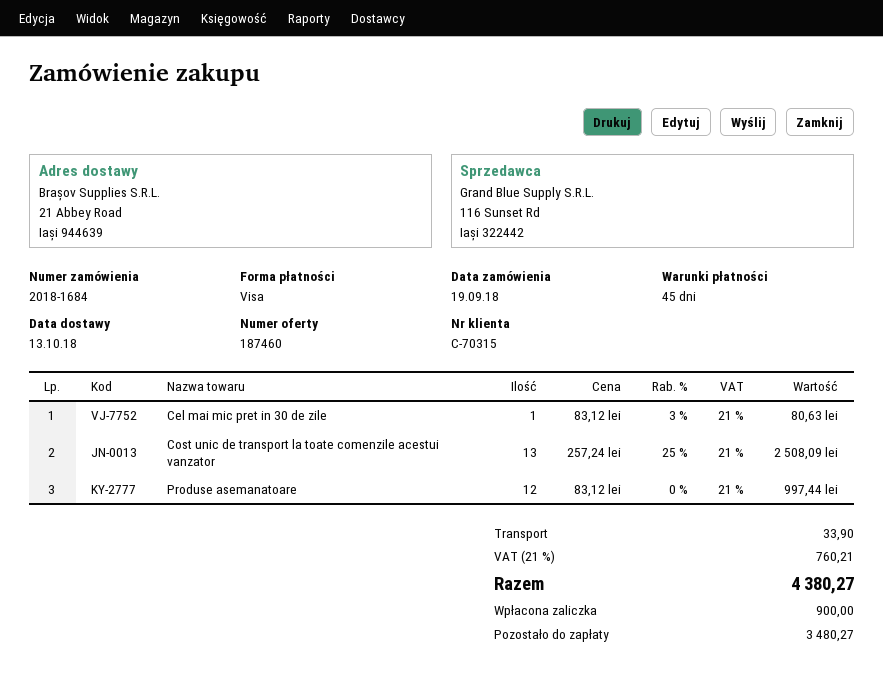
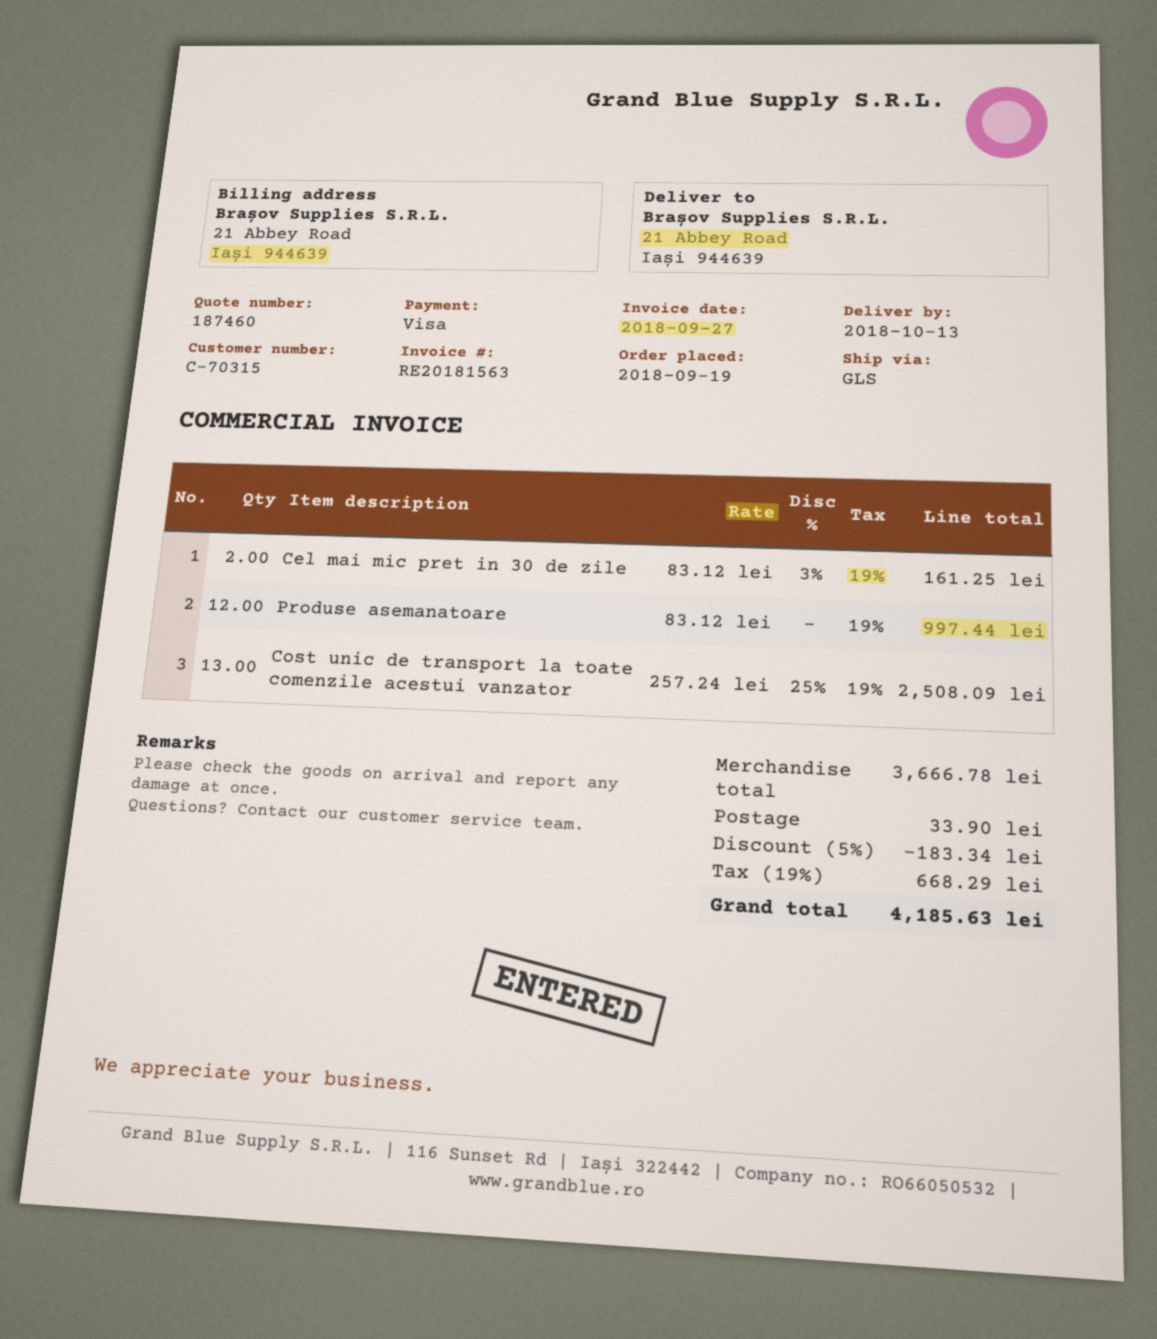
Cel mai mic pret in 30 de zile: 1 x 83.12 - 3% = 80.63 -> 2 x 83.12 - 3% = 161.25
discount: none -> 5% = 183.34
tax: 21% = 760.21 -> 19% = 668.29
total: 4380.27 -> 4185.63

